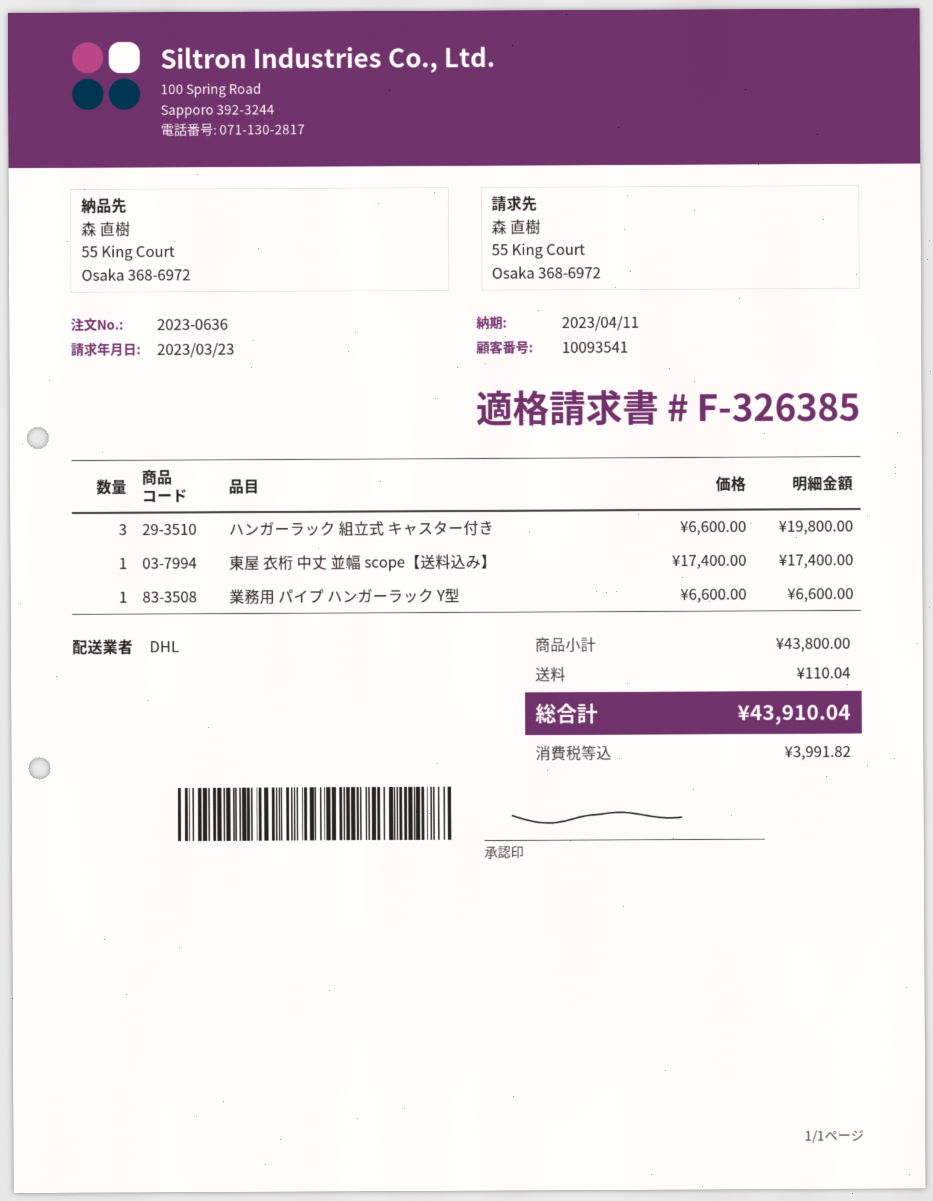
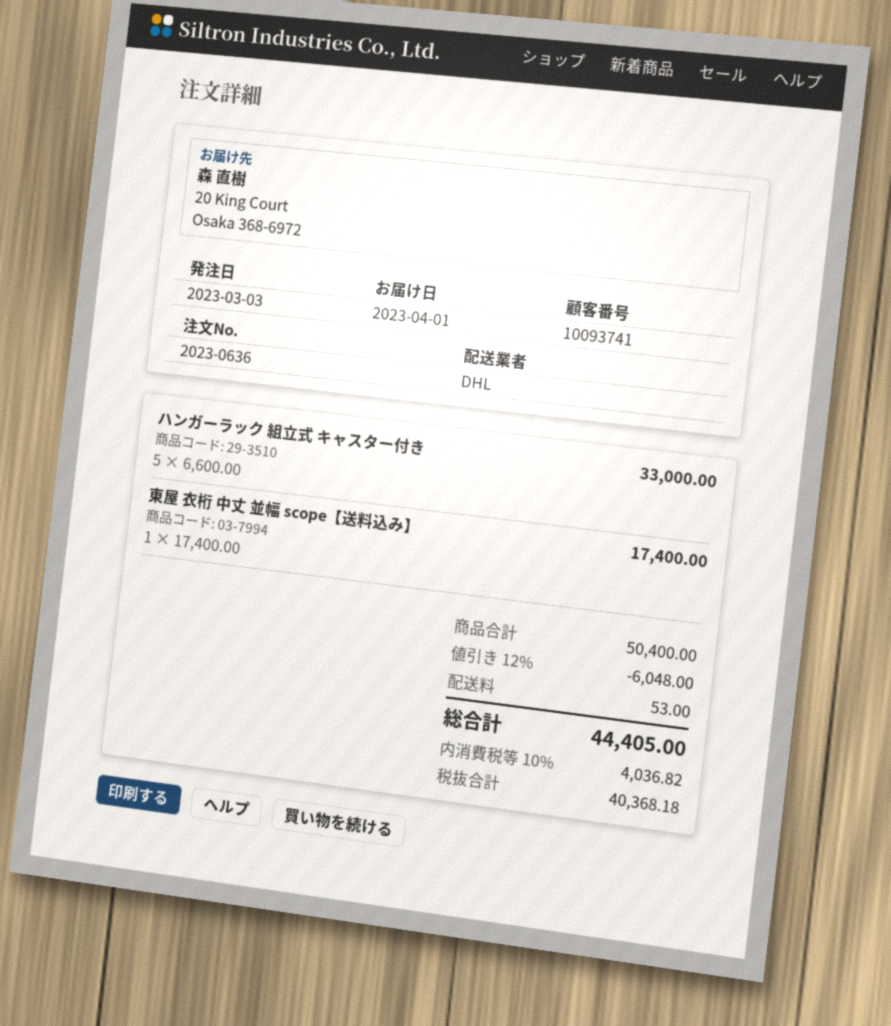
delivery date: 2023-04-11 -> 2023-04-01
customer number: 10093541 -> 10093741
ship to: 55 King Court, Osaka 368-6972 -> 20 King Court, Osaka 368-6972
ハンガーラック 組立式 キャスター付き: 3 x 6600.00 = 19800.00 -> 5 x 6600.00 = 33000.00
業務用 パイプ ハンガーラック Y型: 1 x 6600.00 = 6600.00 -> none
subtotal: 43800.00 -> 50400.00
discount: none -> 12% = 6048.00
shipping: 110.04 -> 53.00
tax: 3991.82 -> 4036.82
total: 43910.04 -> 44405.00

